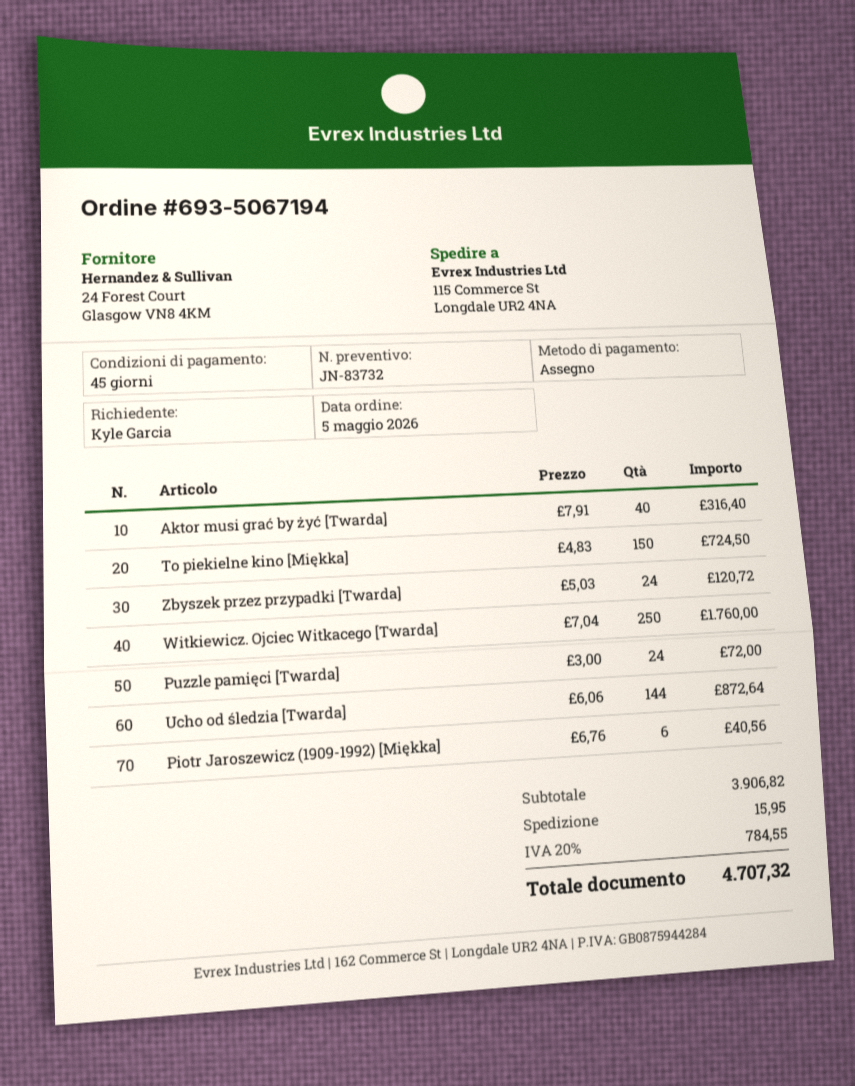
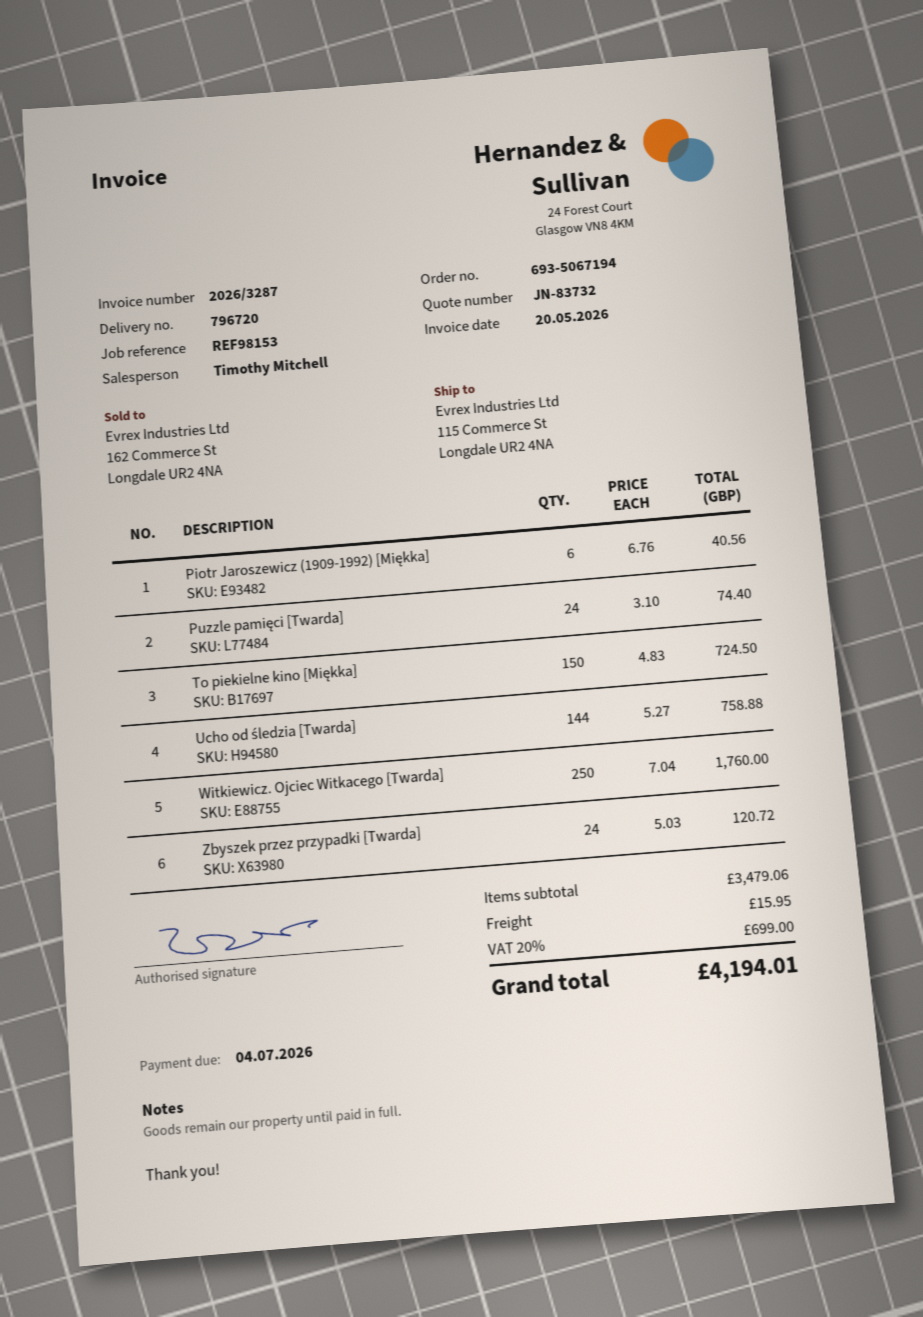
Aktor musi grać by żyć [Twarda]: 40 x 7.91 = 316.40 -> none
Puzzle pamięci [Twarda]: 24 x 3.00 = 72.00 -> 24 x 3.10 = 74.40
Ucho od śledzia [Twarda]: 144 x 6.06 = 872.64 -> 144 x 5.27 = 758.88
subtotal: 3906.82 -> 3479.06
tax: 20% = 784.55 -> 20% = 699.00
total: 4707.32 -> 4194.01

